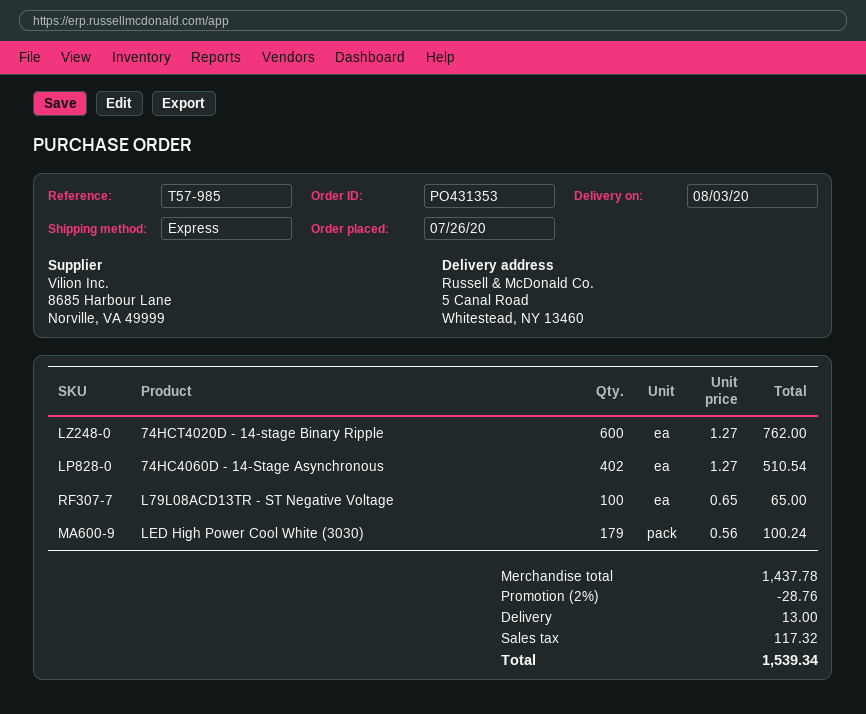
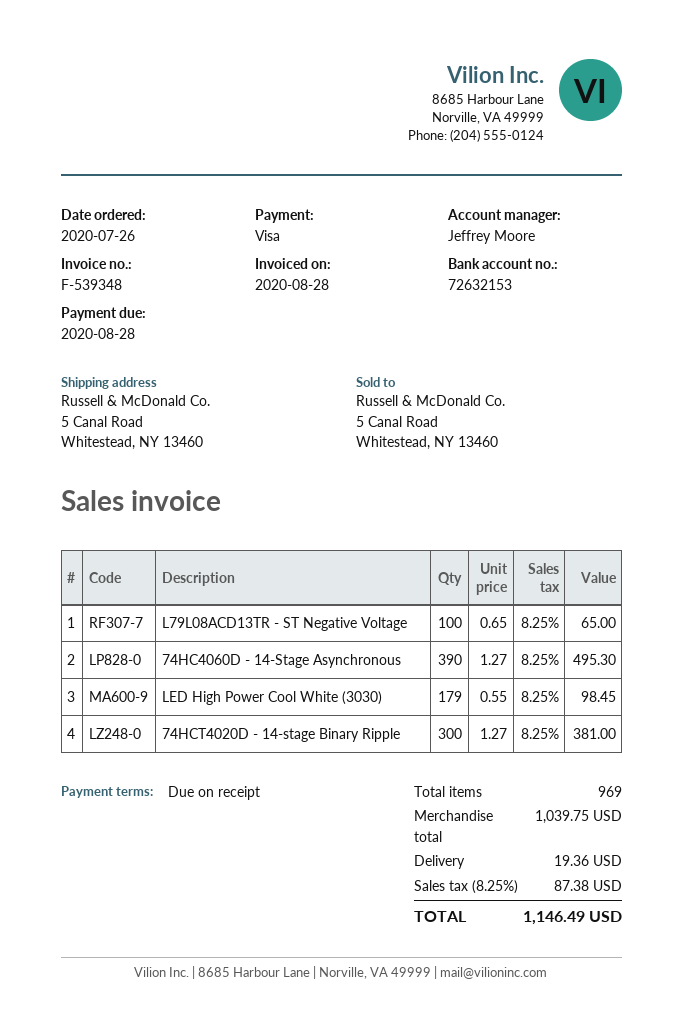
74HCT4020D - 14-stage Binary Ripple: 600 x 1.27 = 762.00 -> 300 x 1.27 = 381.00
74HC4060D - 14-Stage Asynchronous: 402 x 1.27 = 510.54 -> 390 x 1.27 = 495.30
LED High Power Cool White (3030): 179 x 0.56 = 100.24 -> 179 x 0.55 = 98.45
subtotal: 1437.78 -> 1039.75
discount: 2% = 28.76 -> none
shipping: 13.00 -> 19.36
tax: 117.32 -> 87.38
total: 1539.34 -> 1146.49

